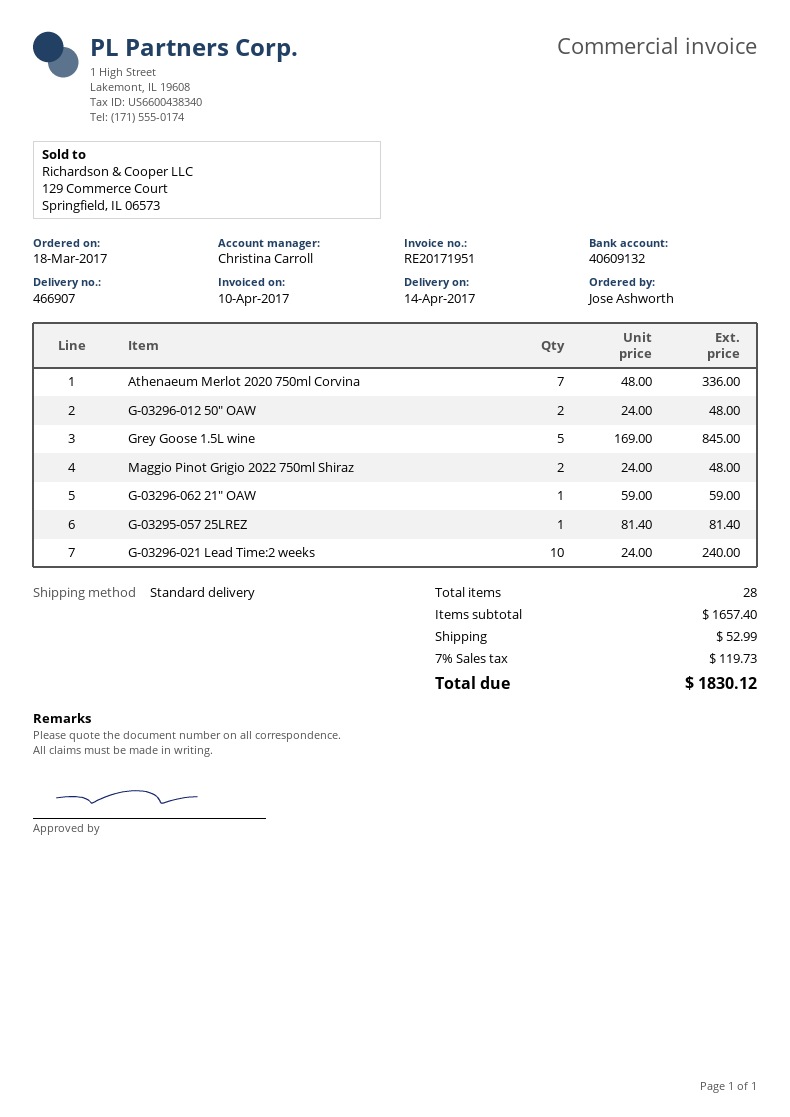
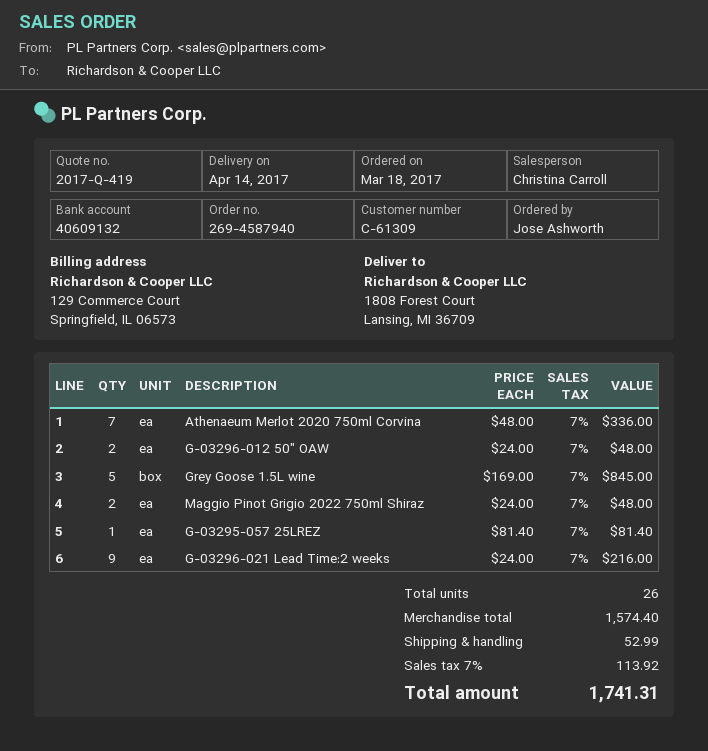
G-03296-062 21" OAW: 1 x 59.00 = 59.00 -> none
G-03296-021 Lead Time:2 weeks: 10 x 24.00 = 240.00 -> 9 x 24.00 = 216.00
total quantity: 28 -> 26
subtotal: 1657.40 -> 1574.40
tax: 7% = 119.73 -> 7% = 113.92
total: 1830.12 -> 1741.31

